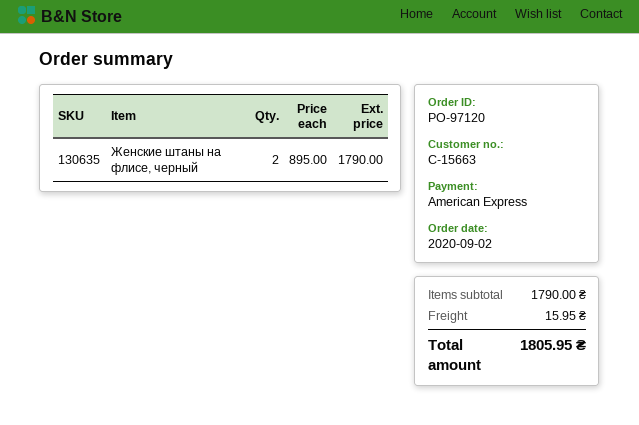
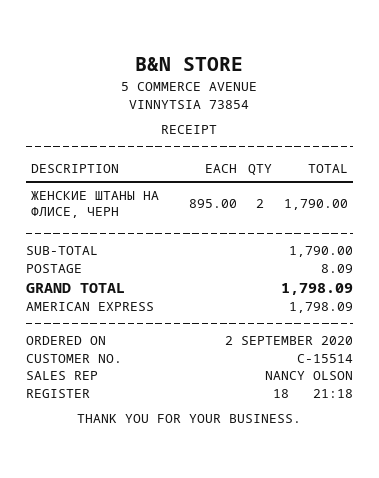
customer number: C-15663 -> C-15514
shipping: 15.95 -> 8.09
total: 1805.95 -> 1798.09

